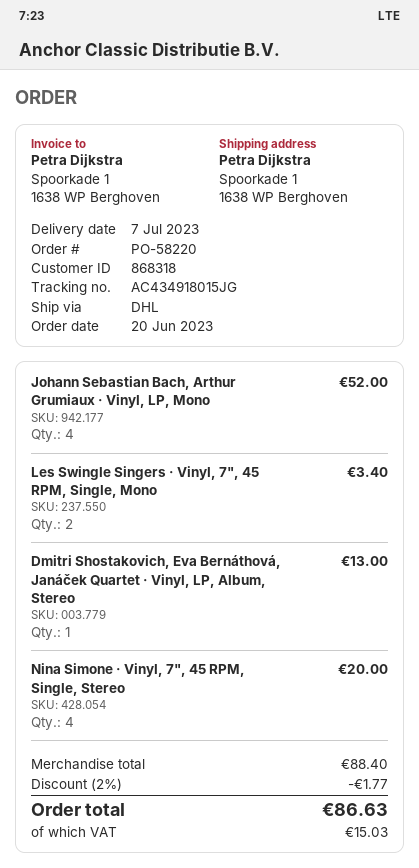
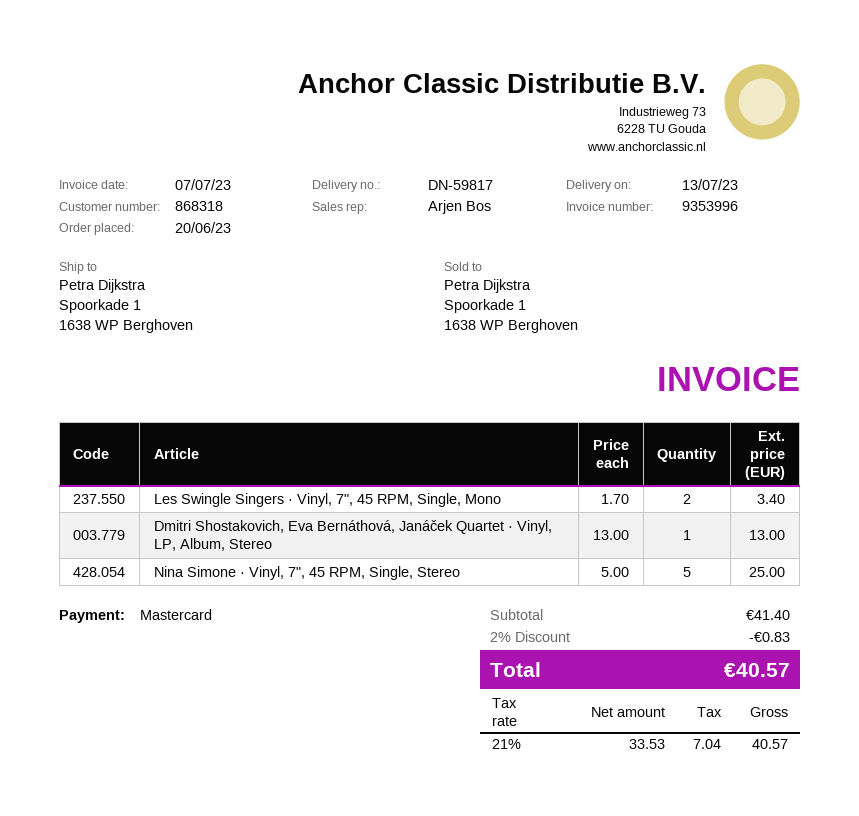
delivery date: 2023-07-07 -> 2023-07-13
Johann Sebastian Bach, Arthur Grumiaux · Vinyl, LP, Mono: 4 for 52.00 -> none
Nina Simone · Vinyl, 7", 45 RPM, Single, Stereo: 4 for 20.00 -> 5 for 25.00
subtotal: 88.40 -> 41.40
discount: 2% = 1.77 -> 2% = 0.83
tax: 15.03 -> 7.04
total: 86.63 -> 40.57

